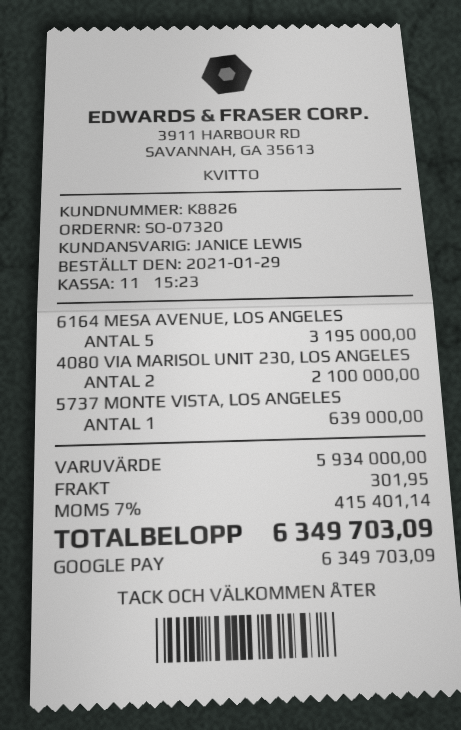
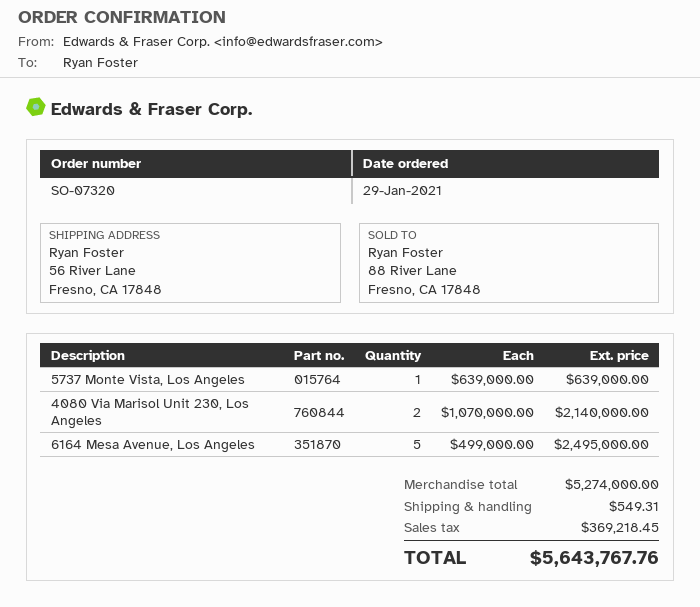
6164 MESA AVENUE, LOS ANGELES: 5 for 3195000.00 -> 5 for 2495000.00
4080 VIA MARISOL UNIT 230, LOS ANGELES: 2 for 2100000.00 -> 2 for 2140000.00
subtotal: 5934000.00 -> 5274000.00
shipping: 301.95 -> 549.31
tax: 415401.14 -> 369218.45
total: 6349703.09 -> 5643767.76

